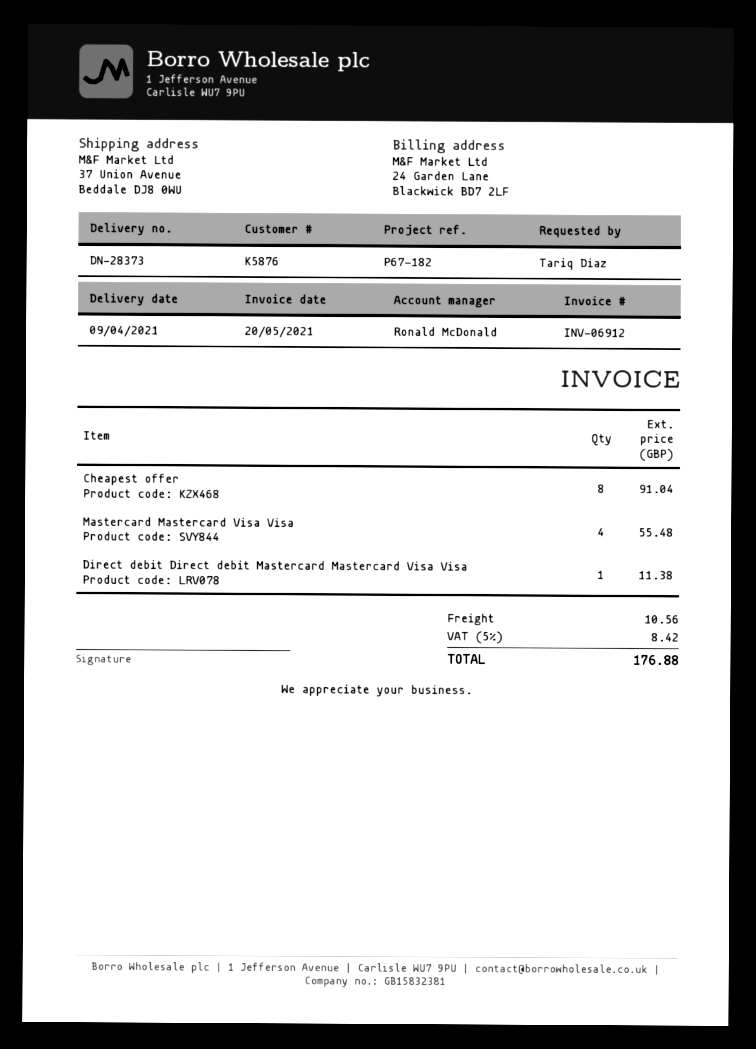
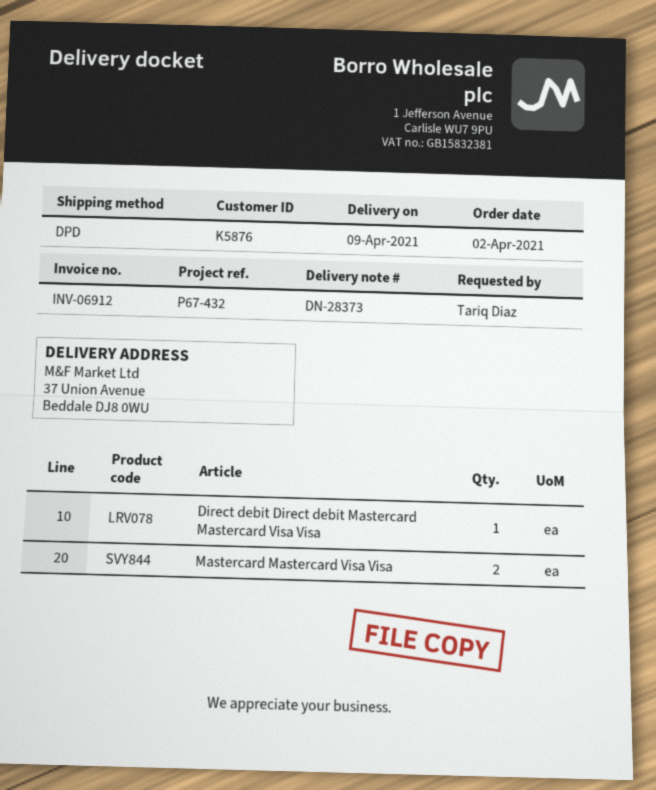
reference: P67-182 -> P67-432
Cheapest offer: 8 -> none
Mastercard Mastercard Visa Visa: 4 -> 2

